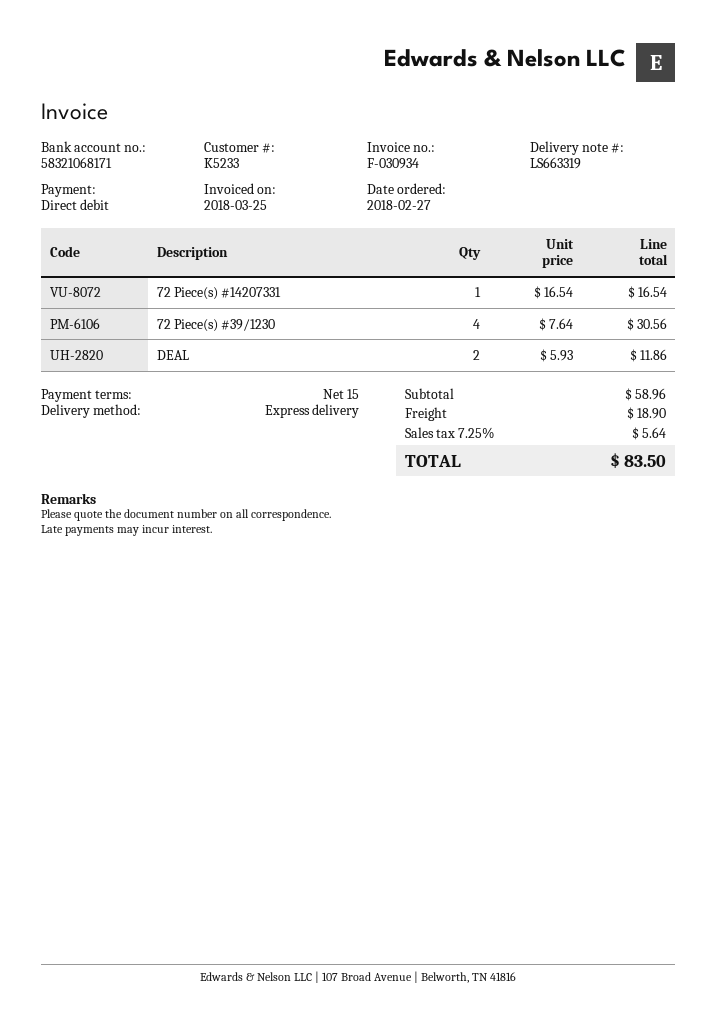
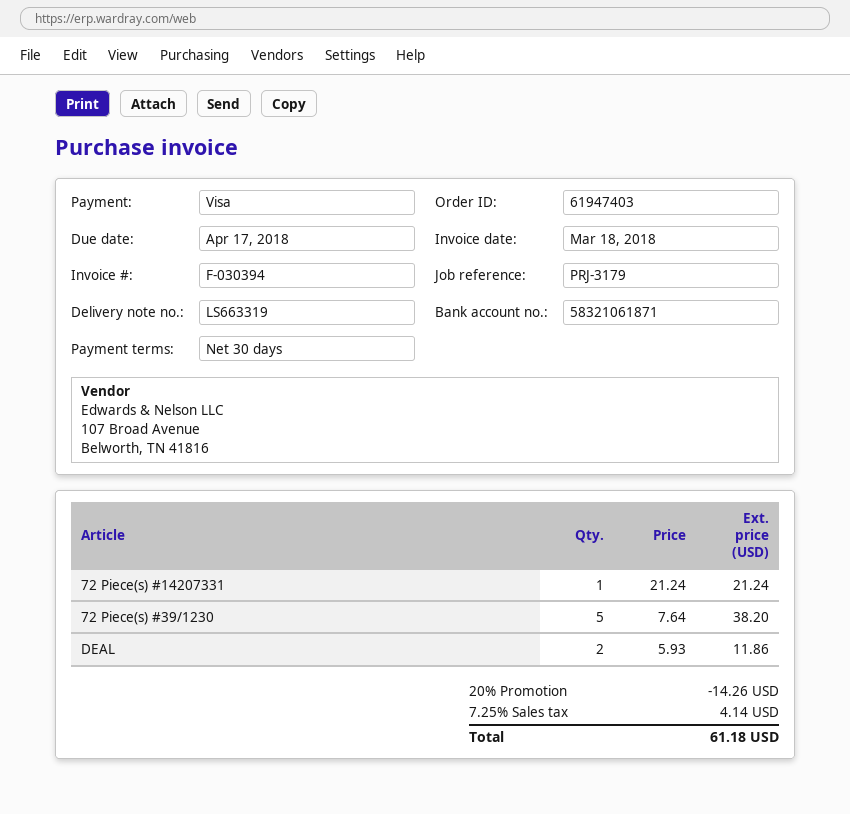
invoice number: F-030934 -> F-030394
invoice date: 2018-03-25 -> 2018-03-18
payment terms: 15 days -> 30 days
payment method: direct debit -> Visa
bank account: 58321068171 -> 58321061871
72 Piece(s) #14207331: 1 x 16.54 = 16.54 -> 1 x 21.24 = 21.24
72 Piece(s) #39/1230: 4 x 7.64 = 30.56 -> 5 x 7.64 = 38.20
discount: none -> 20% = 14.26
shipping: 18.90 -> none
tax: 7.25% = 5.64 -> 7.25% = 4.14
total: 83.50 -> 61.18

